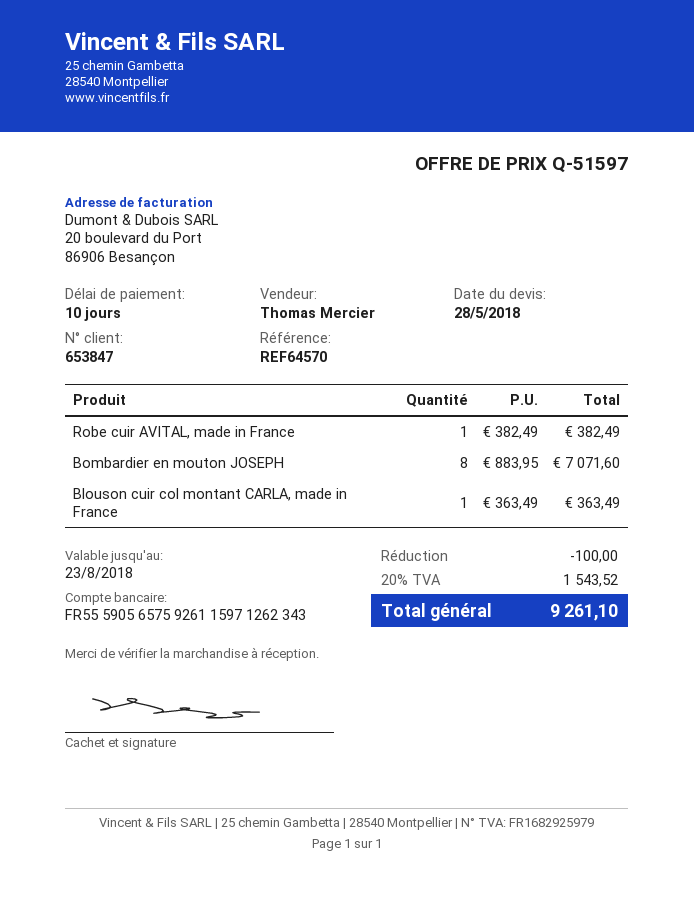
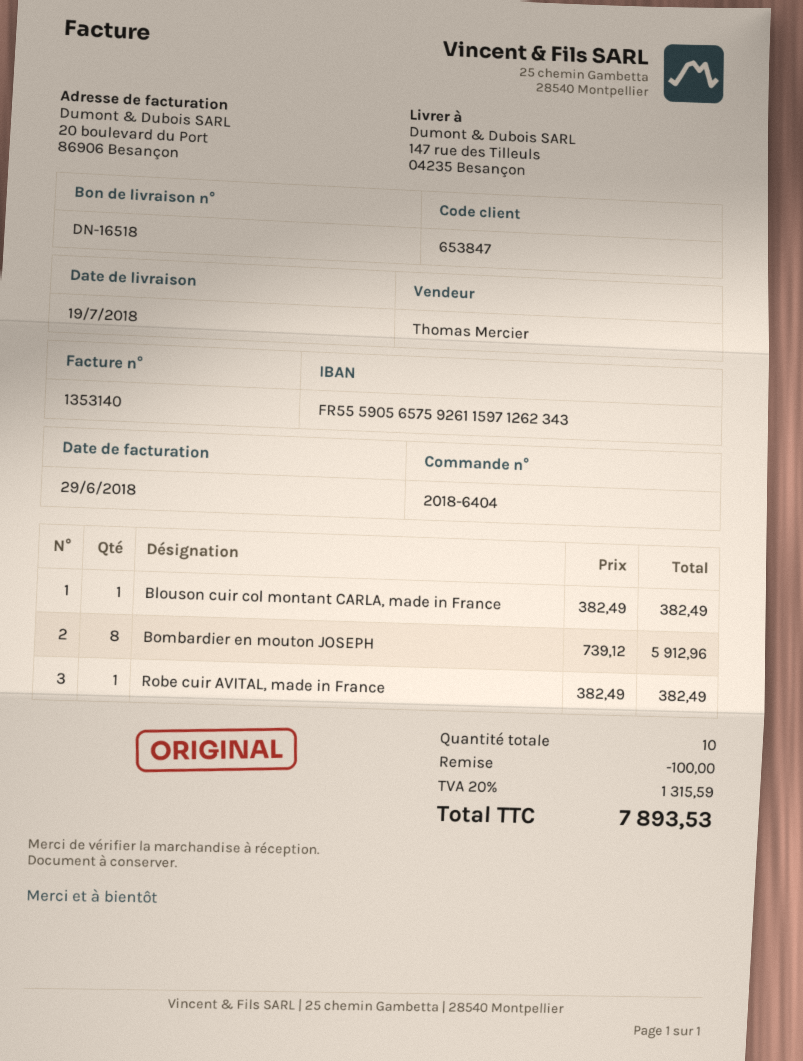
Bombardier en mouton JOSEPH: 8 x 883.95 = 7071.60 -> 8 x 739.12 = 5912.96
Blouson cuir col montant CARLA, made in France: 1 x 363.49 = 363.49 -> 1 x 382.49 = 382.49
tax: 20% = 1543.52 -> 20% = 1315.59
total: 9261.10 -> 7893.53

